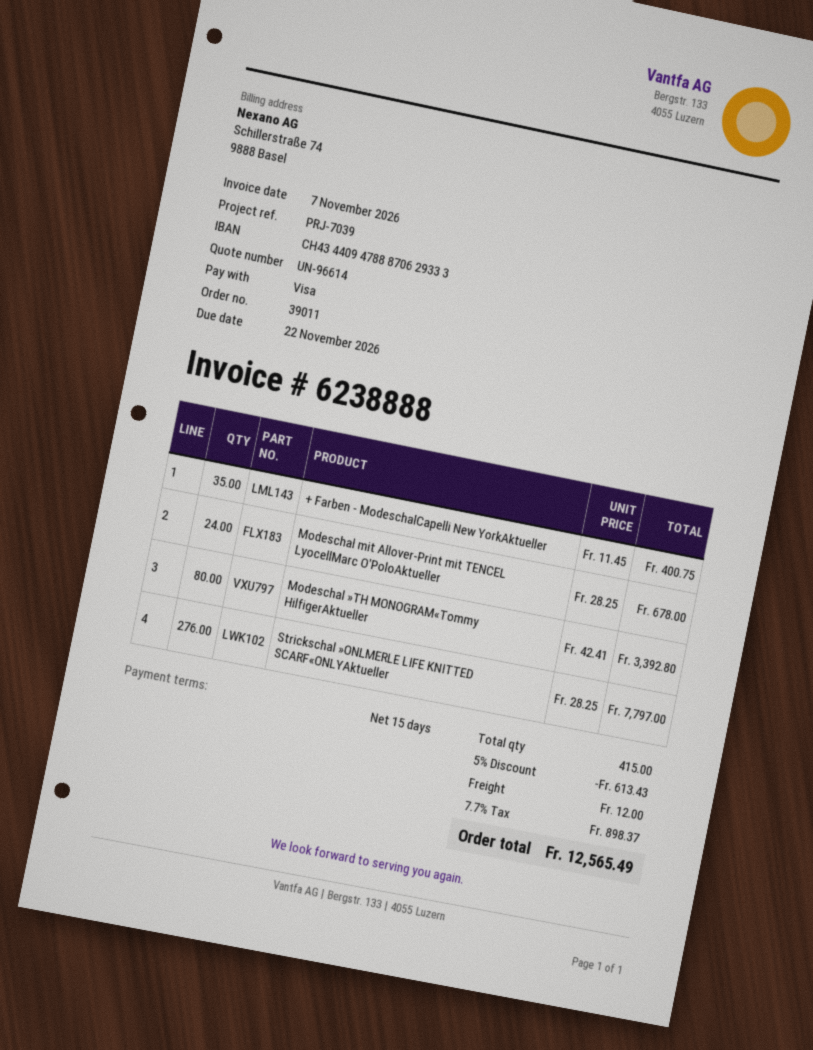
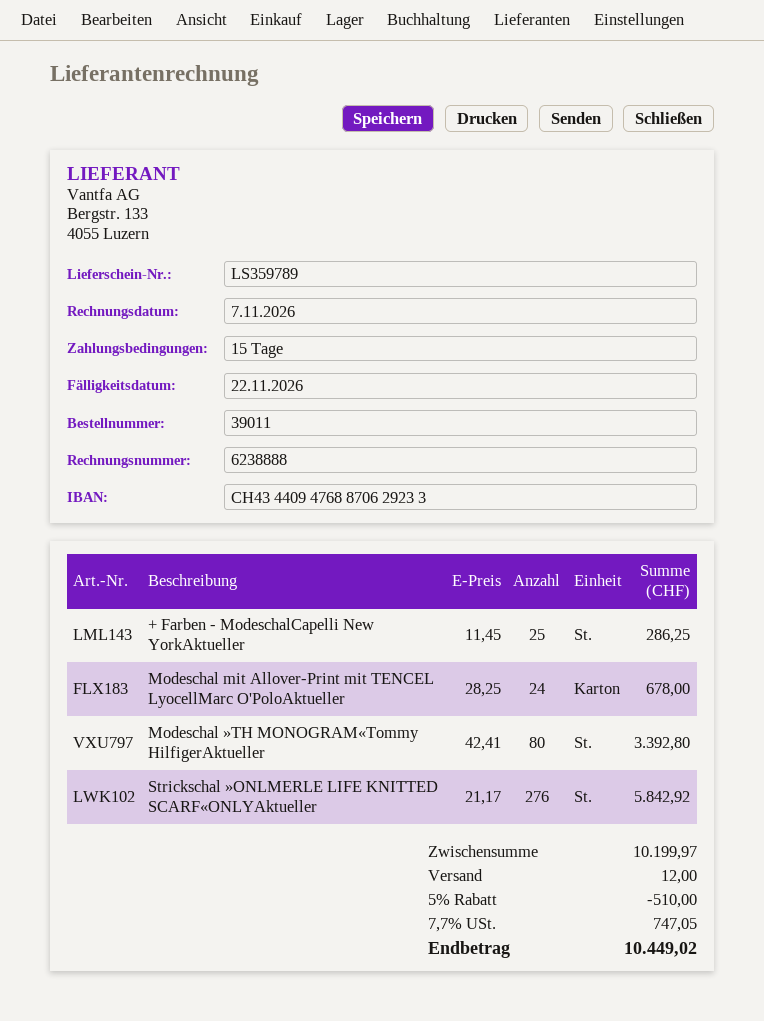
bank account: CH4344094788870629333 -> CH4344094768870629233
+ Farben - ModeschalCapelli New YorkAktueller: 35 x 11.45 = 400.75 -> 25 x 11.45 = 286.25
Strickschal »ONLMERLE LIFE KNITTED SCARF«ONLYAktueller: 276 x 28.25 = 7797.00 -> 276 x 21.17 = 5842.92
discount: 5% = 613.43 -> 5% = 510.00
tax: 7.7% = 898.37 -> 7.7% = 747.05
total: 12565.49 -> 10449.02

